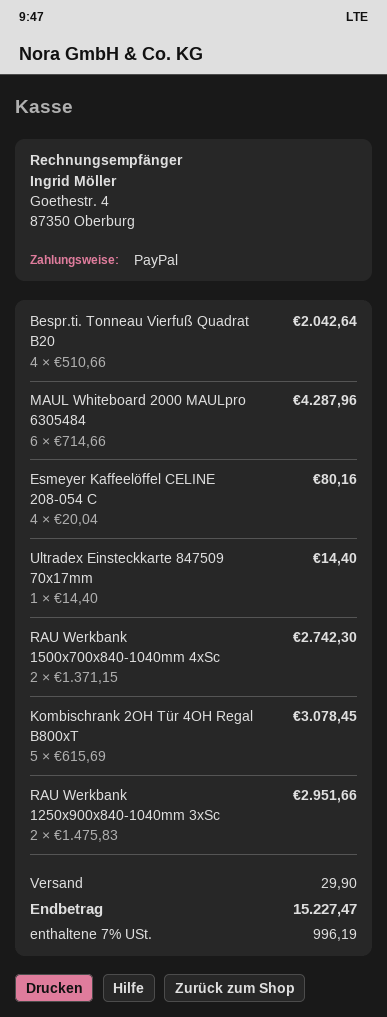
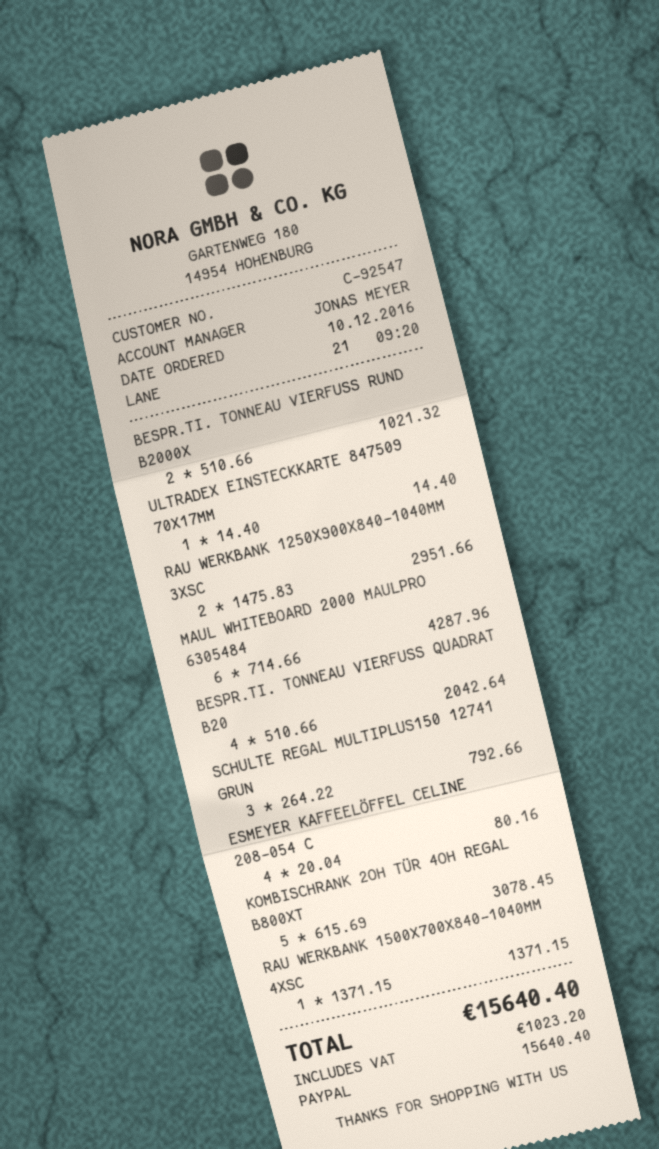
RAU Werkbank 1500x700x840-1040mm 4xSc: 2 x 1371.15 = 2742.30 -> 1 x 1371.15 = 1371.15
BESPR.TI. TONNEAU VIERFUSS RUND B2000X: none -> 2 x 510.66 = 1021.32
SCHULTE REGAL MULTIPLUS150 12741 GRUN: none -> 3 x 264.22 = 792.66
shipping: 29.90 -> none
tax: 996.19 -> 1023.20
total: 15227.47 -> 15640.40

